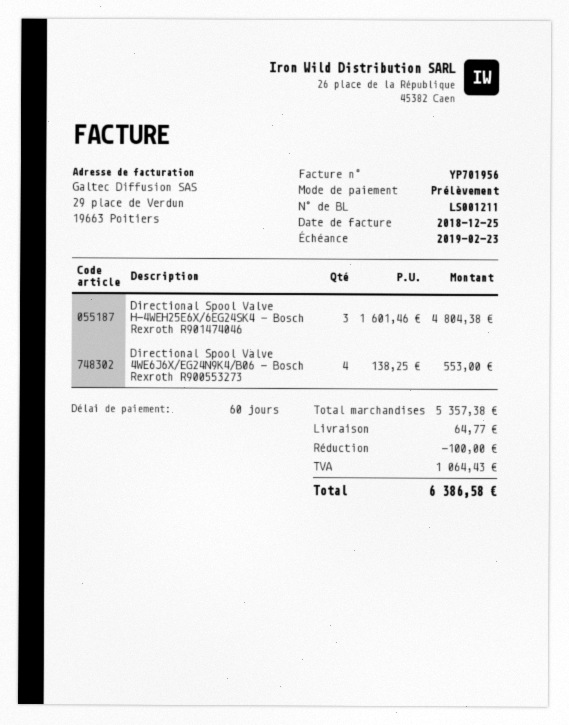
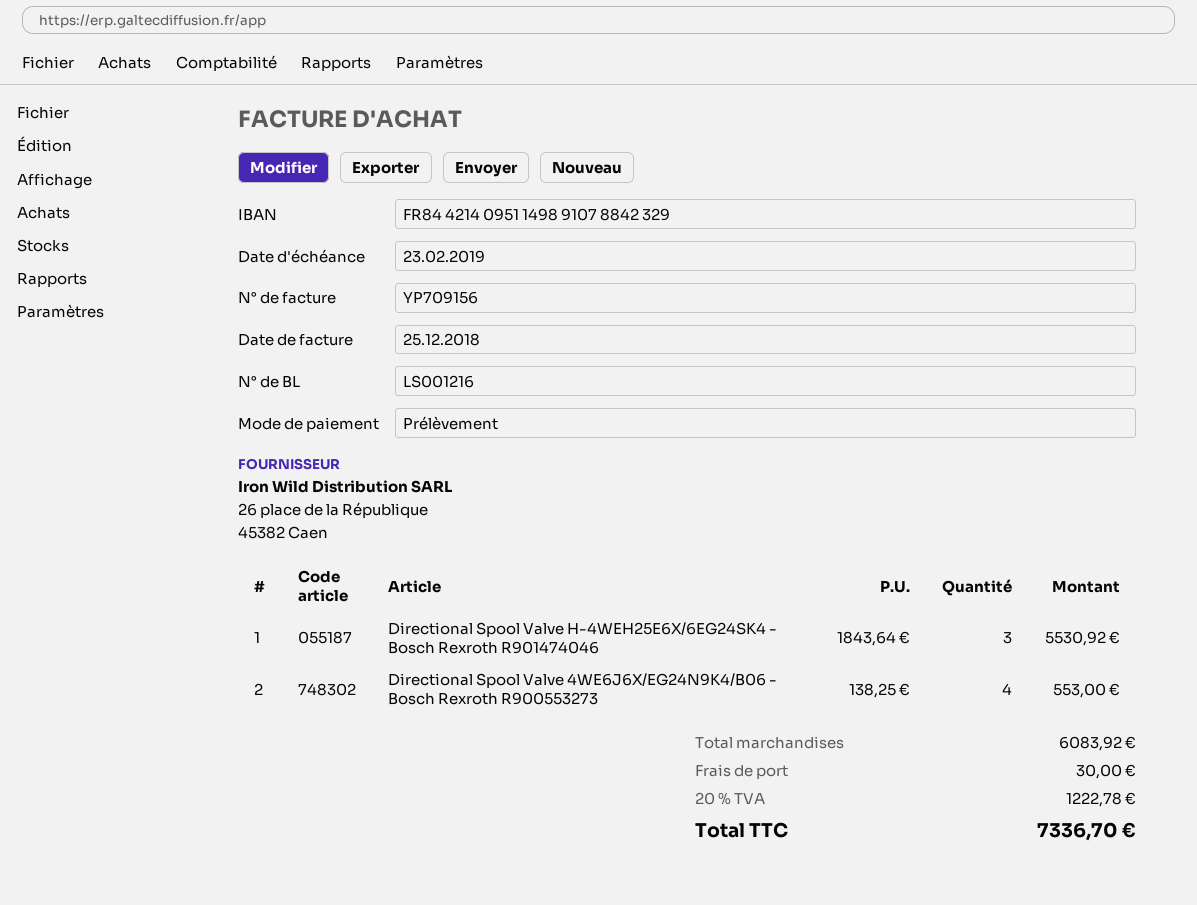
delivery note number: LS001211 -> LS001216
invoice number: YP701956 -> YP709156
Directional Spool Valve H-4WEH25E6X/6EG24SK4 - Bosch Rexroth R901474046: 3 x 1601.46 = 4804.38 -> 3 x 1843.64 = 5530.92
subtotal: 5357.38 -> 6083.92
discount: 100.00 -> none
shipping: 64.77 -> 30.00
tax: 1064.43 -> 1222.78
total: 6386.58 -> 7336.70

